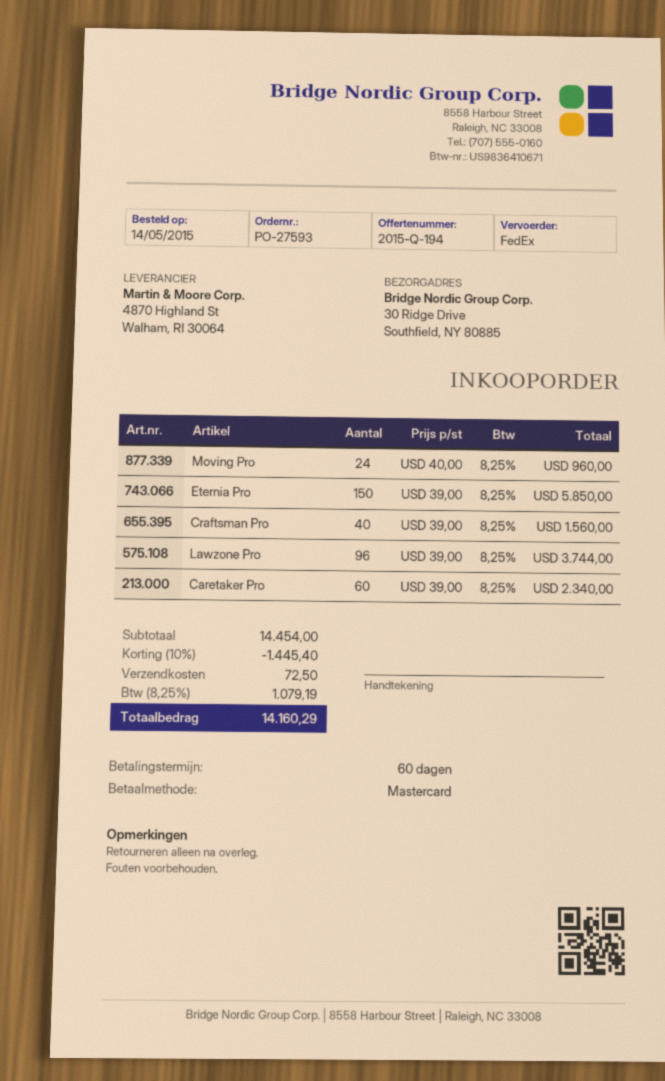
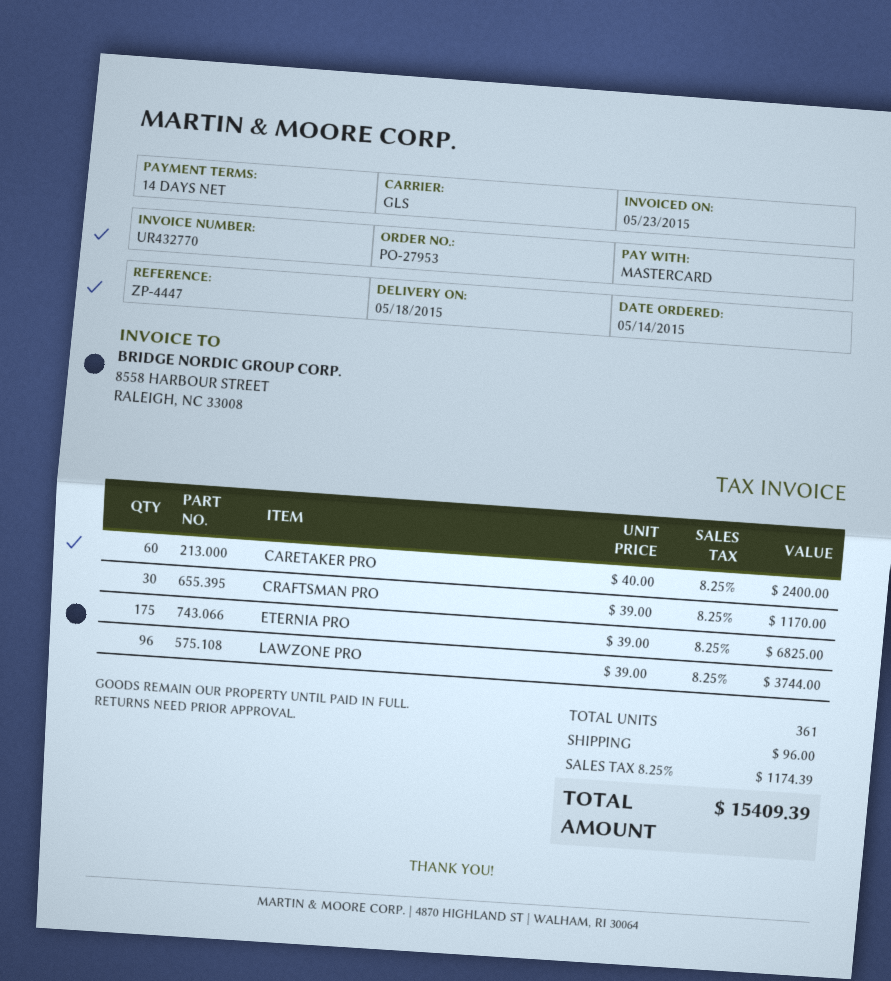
order number: PO-27593 -> PO-27953
payment terms: 60 days -> 14 days
shipping method: FedEx -> GLS
Moving Pro: 24 x 40.00 = 960.00 -> none
Eternia Pro: 150 x 39.00 = 5850.00 -> 175 x 39.00 = 6825.00
Craftsman Pro: 40 x 39.00 = 1560.00 -> 30 x 39.00 = 1170.00
Caretaker Pro: 60 x 39.00 = 2340.00 -> 60 x 40.00 = 2400.00
discount: 10% = 1445.40 -> none
shipping: 72.50 -> 96.00
tax: 8.25% = 1079.19 -> 8.25% = 1174.39
total: 14160.29 -> 15409.39

